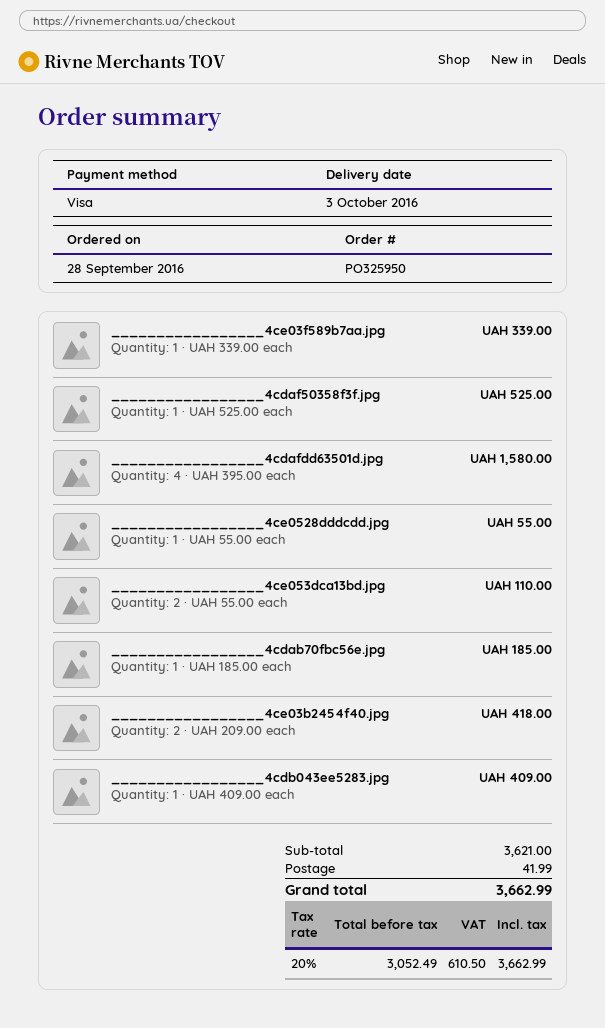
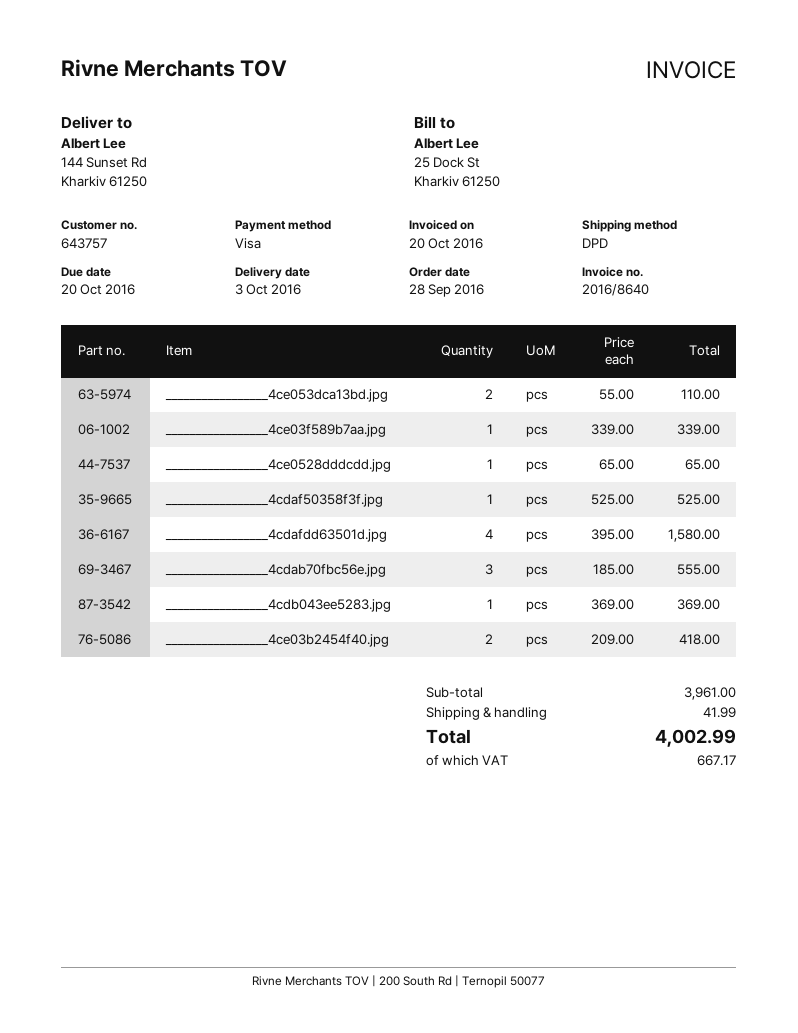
_________________4ce0528dddcdd.jpg: 1 x 55.00 = 55.00 -> 1 x 65.00 = 65.00
_________________4cdab70fbc56e.jpg: 1 x 185.00 = 185.00 -> 3 x 185.00 = 555.00
_________________4cdb043ee5283.jpg: 1 x 409.00 = 409.00 -> 1 x 369.00 = 369.00
subtotal: 3621.00 -> 3961.00
tax: 610.50 -> 667.17
total: 3662.99 -> 4002.99

